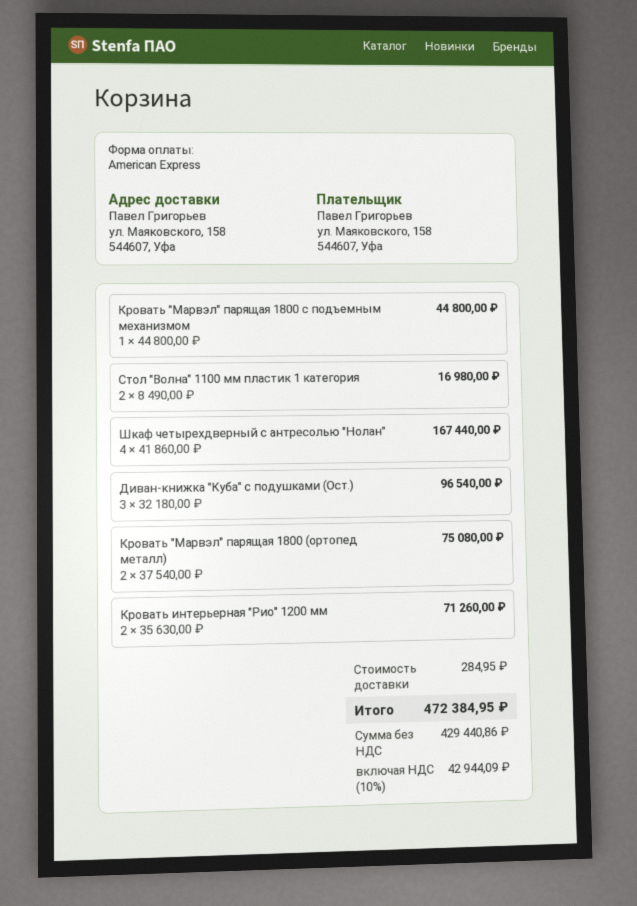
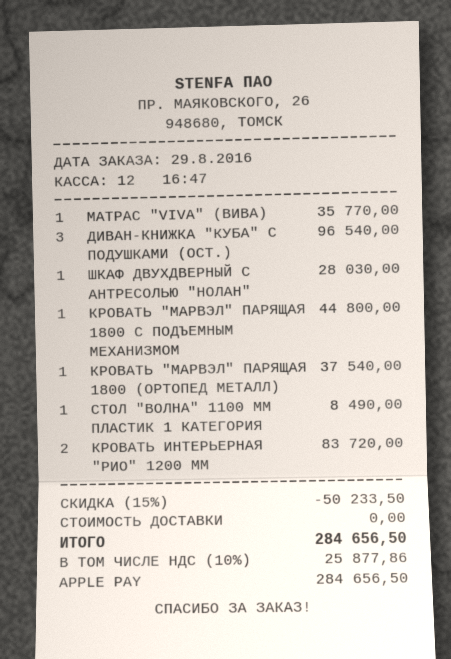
payment method: American Express -> Apple Pay
Стол "Волна" 1100 мм пластик 1 категория: 2 for 16980.00 -> 1 for 8490.00
Шкаф четырехдверный с антресолью "Нолан": 4 for 167440.00 -> none
Кровать "Марвэл" парящая 1800 (ортопед металл): 2 for 75080.00 -> 1 for 37540.00
Кровать интерьерная "Рио" 1200 мм: 2 for 71260.00 -> 2 for 83720.00
МАТРАС "VIVA" (ВИВА): none -> 1 for 35770.00
ШКАФ ДВУХДВЕРНЫЙ С АНТРЕСОЛЬЮ "НОЛАН": none -> 1 for 28030.00
discount: none -> 15% = 50233.50
shipping: 284.95 -> 0.00
tax: 10% = 42944.09 -> 10% = 25877.86
total: 472384.95 -> 284656.50

